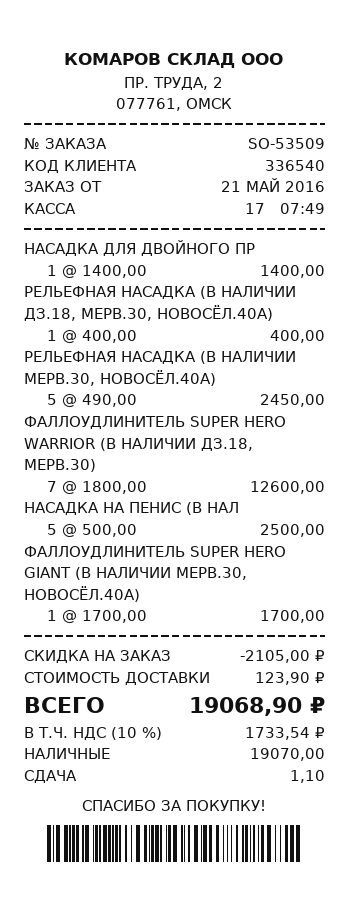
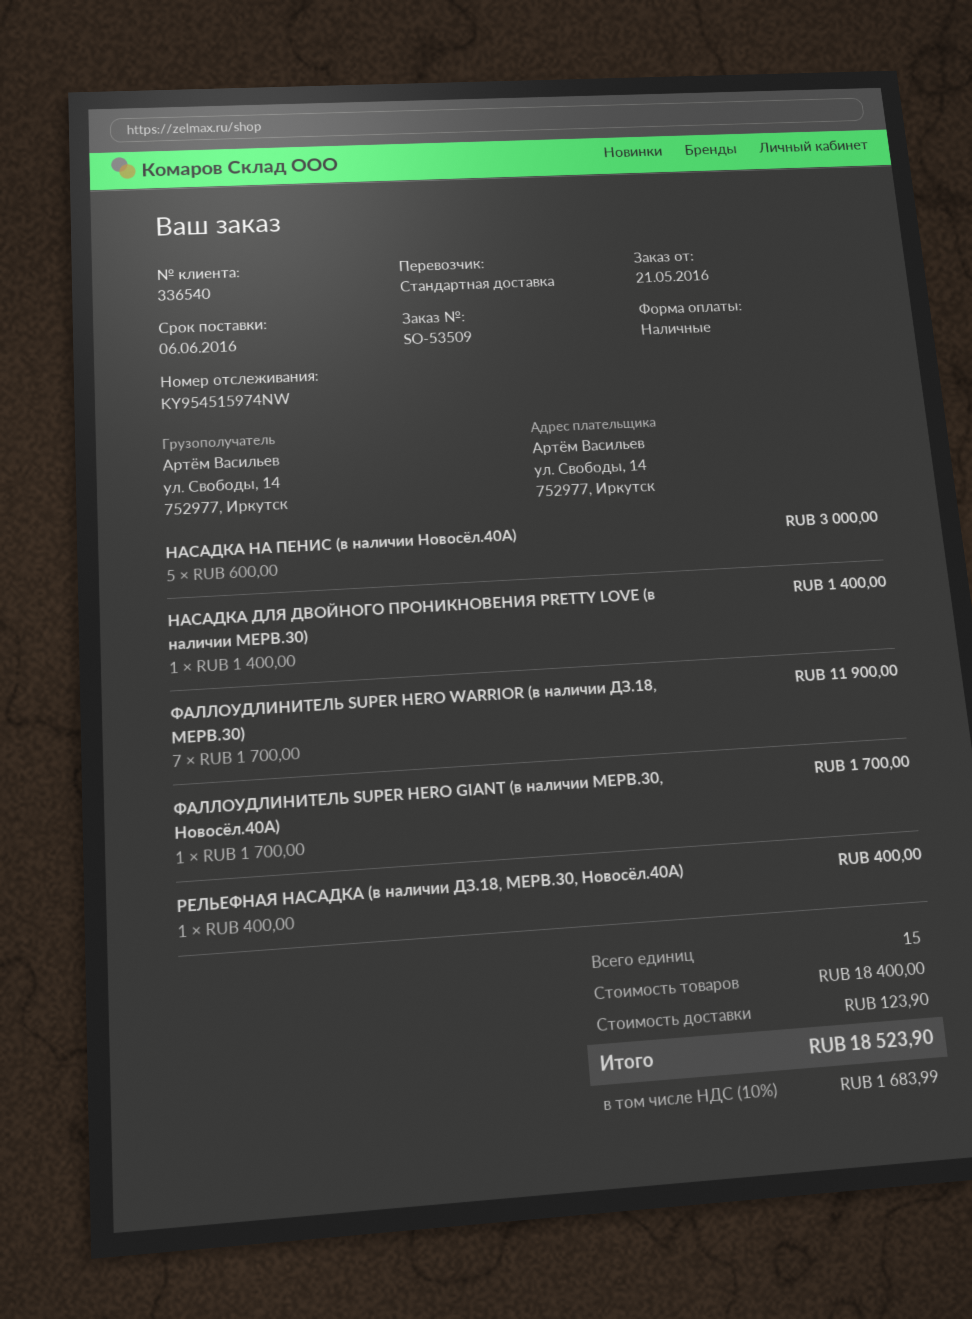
РЕЛЬЕФНАЯ НАСАДКА (В НАЛИЧИИ МЕРВ.30, НОВОСЁЛ.40А): 5 x 490.00 = 2450.00 -> none
ФАЛЛОУДЛИНИТЕЛЬ SUPER HERO WARRIOR (В НАЛИЧИИ ДЗ.18, МЕРВ.30): 7 x 1800.00 = 12600.00 -> 7 x 1700.00 = 11900.00
НАСАДКА НА ПЕНИС (В НАЛ: 5 x 500.00 = 2500.00 -> 5 x 600.00 = 3000.00
discount: 2105.00 -> none
tax: 10% = 1733.54 -> 10% = 1683.99
total: 19068.90 -> 18523.90

